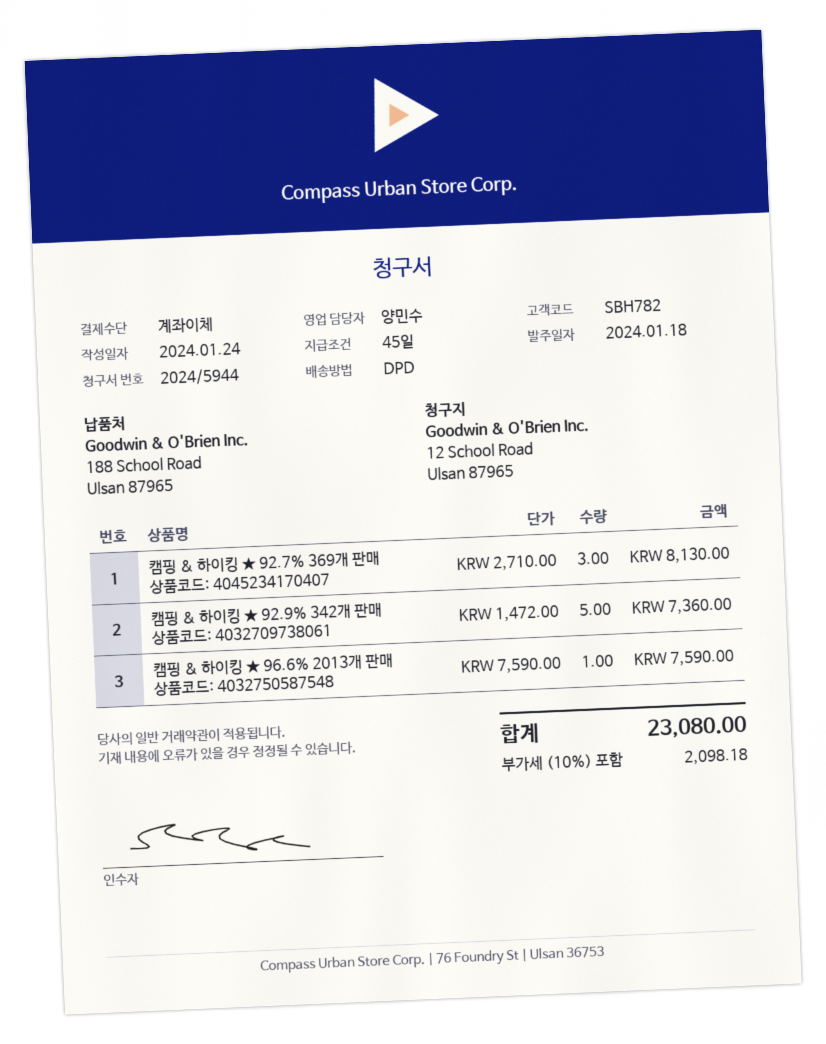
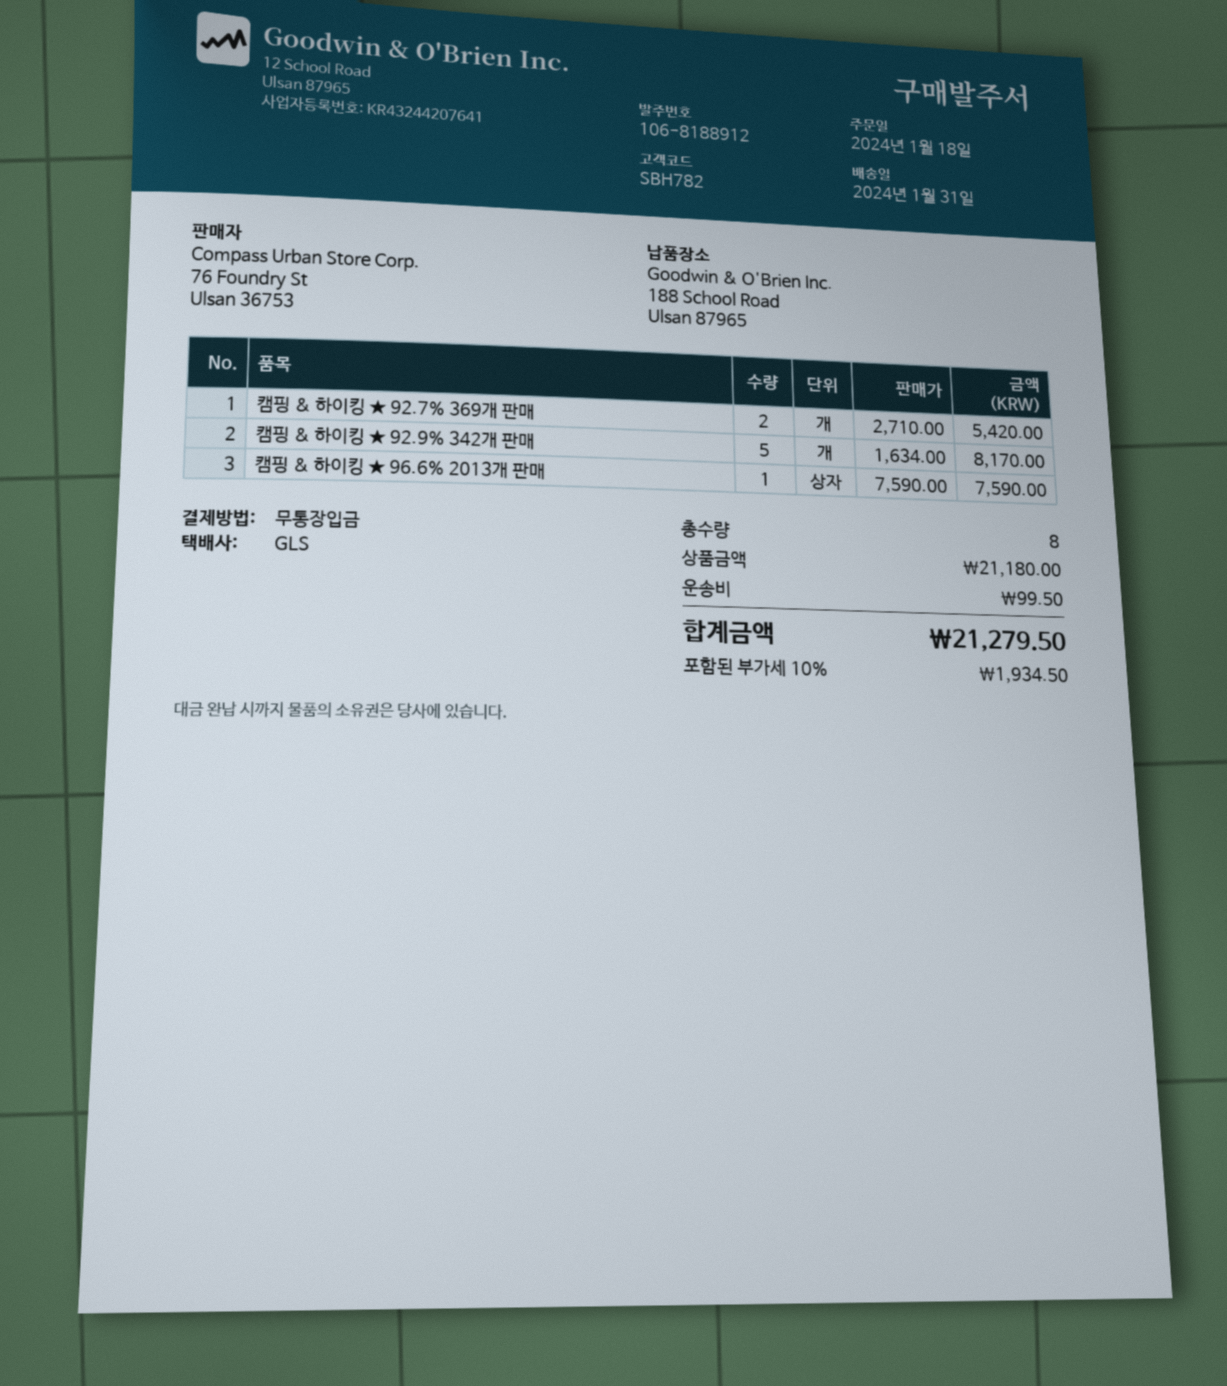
shipping method: DPD -> GLS
캠핑 & 하이킹 ★ 92.7% 369개 판매: 3 x 2710.00 = 8130.00 -> 2 x 2710.00 = 5420.00
캠핑 & 하이킹 ★ 92.9% 342개 판매: 5 x 1472.00 = 7360.00 -> 5 x 1634.00 = 8170.00
shipping: none -> 99.50
tax: 10% = 2098.18 -> 10% = 1934.50
total: 23080.00 -> 21279.50

